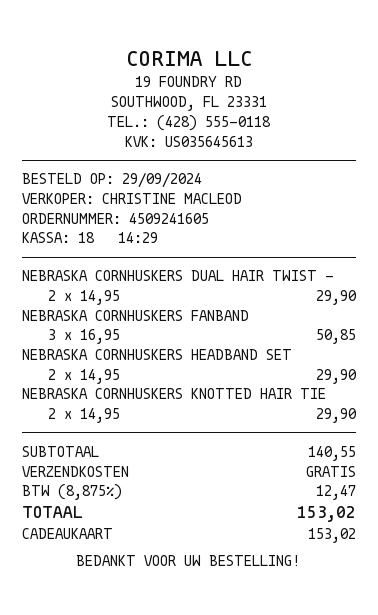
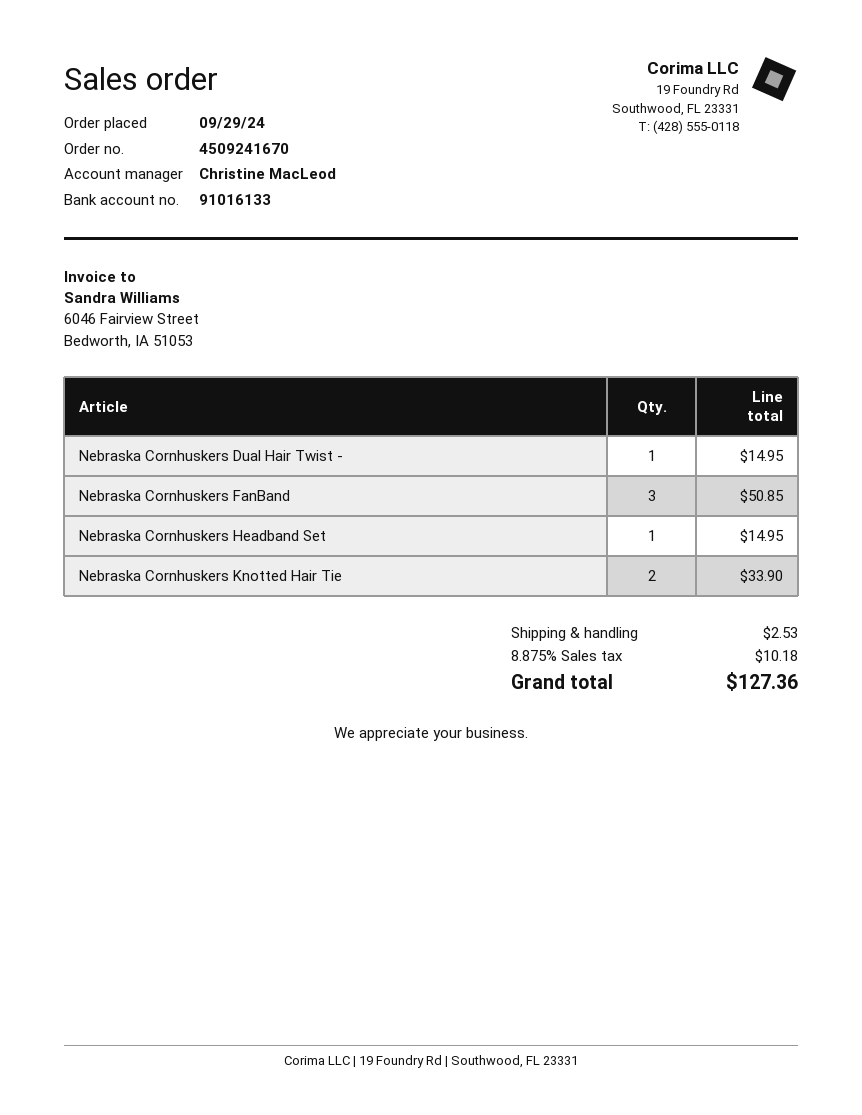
order number: 4509241605 -> 4509241670
NEBRASKA CORNHUSKERS DUAL HAIR TWIST -: 2 for 29.90 -> 1 for 14.95
NEBRASKA CORNHUSKERS HEADBAND SET: 2 for 29.90 -> 1 for 14.95
NEBRASKA CORNHUSKERS KNOTTED HAIR TIE: 2 for 29.90 -> 2 for 33.90
shipping: 0.00 -> 2.53
tax: 8.875% = 12.47 -> 8.875% = 10.18
total: 153.02 -> 127.36

